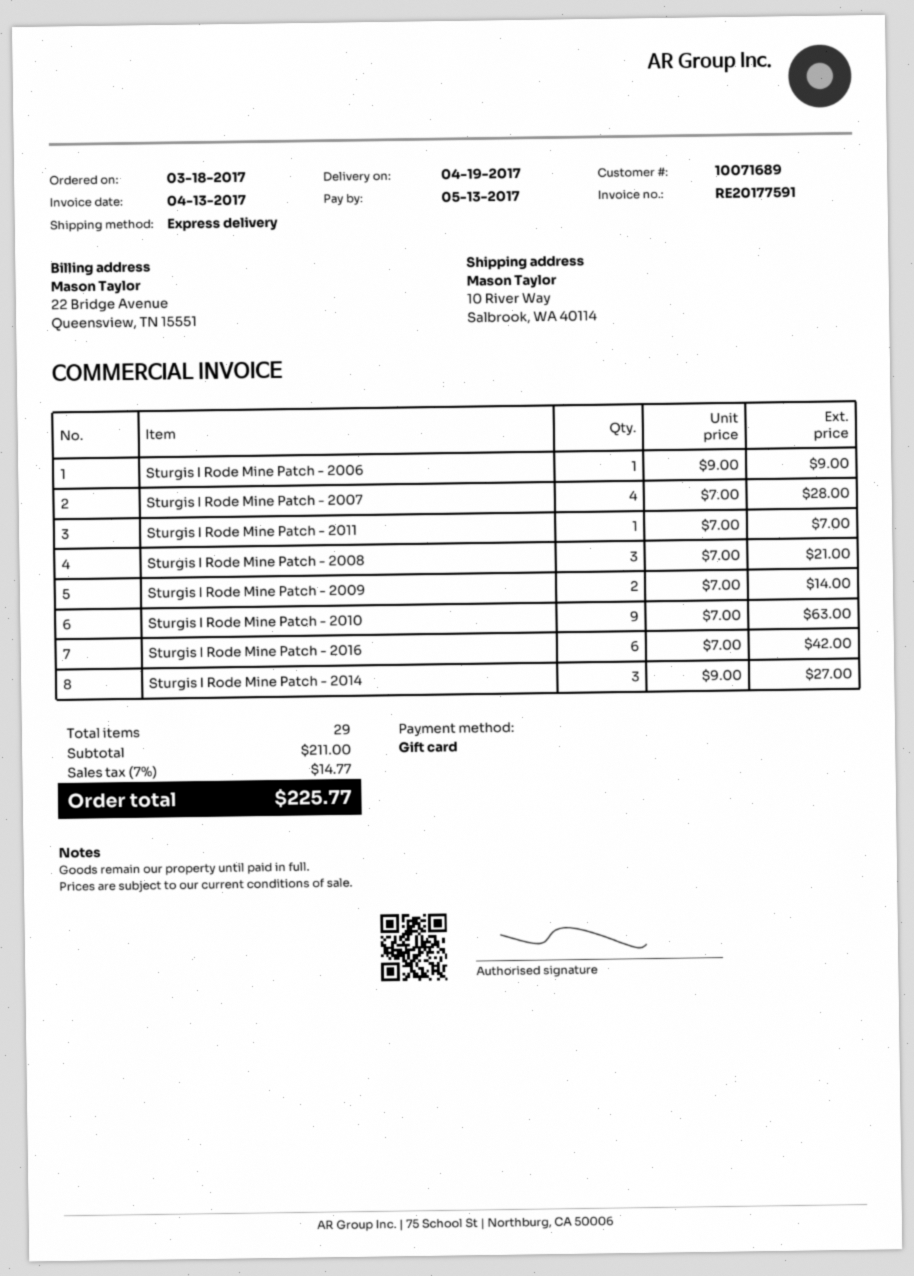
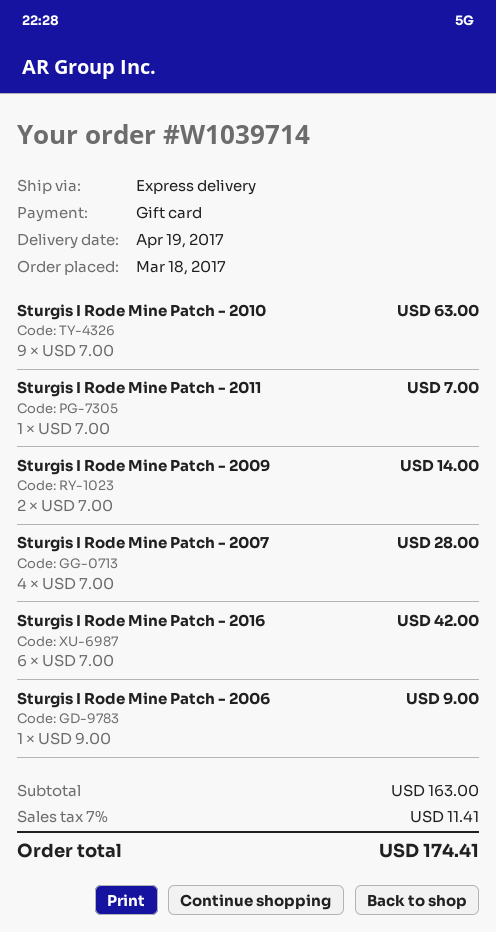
Sturgis I Rode Mine Patch - 2008: 3 x 7.00 = 21.00 -> none
Sturgis I Rode Mine Patch - 2014: 3 x 9.00 = 27.00 -> none
subtotal: 211.00 -> 163.00
tax: 7% = 14.77 -> 7% = 11.41
total: 225.77 -> 174.41

